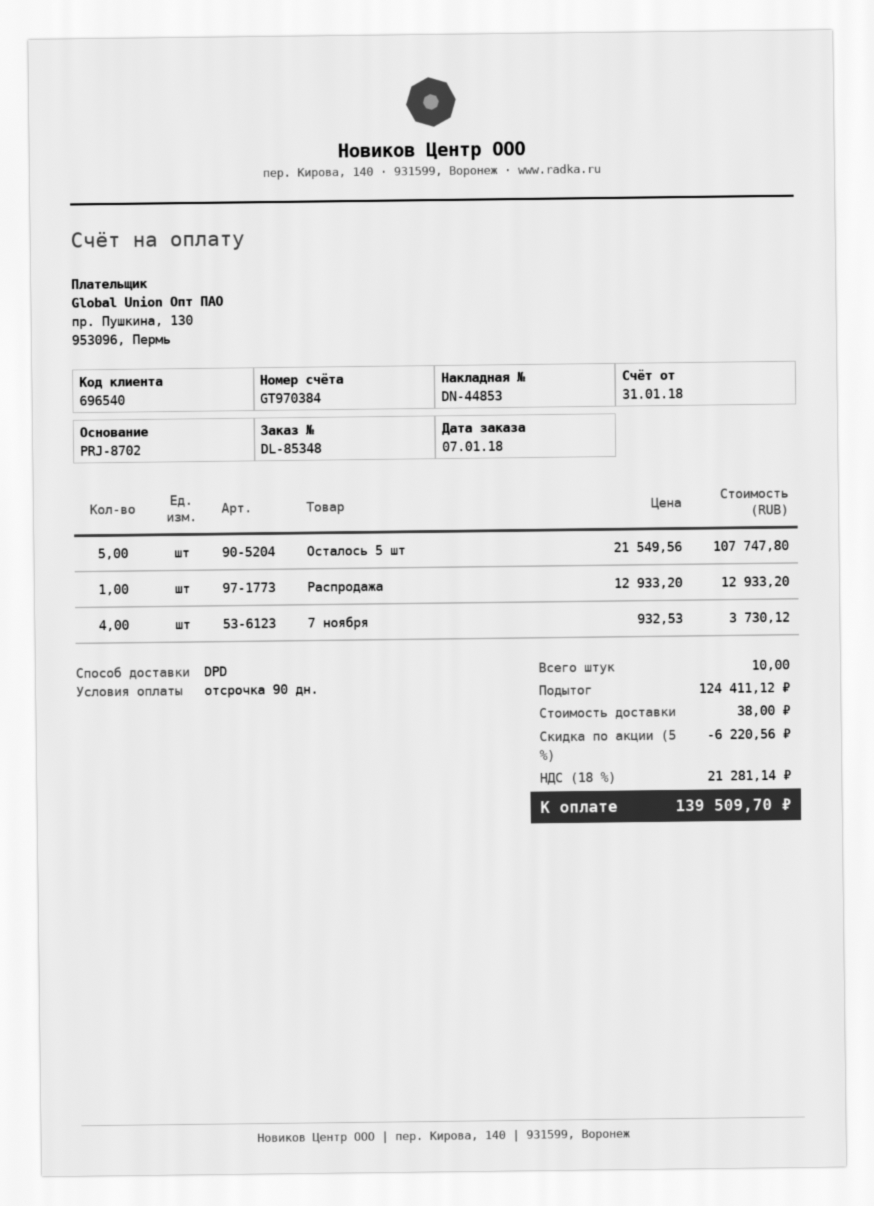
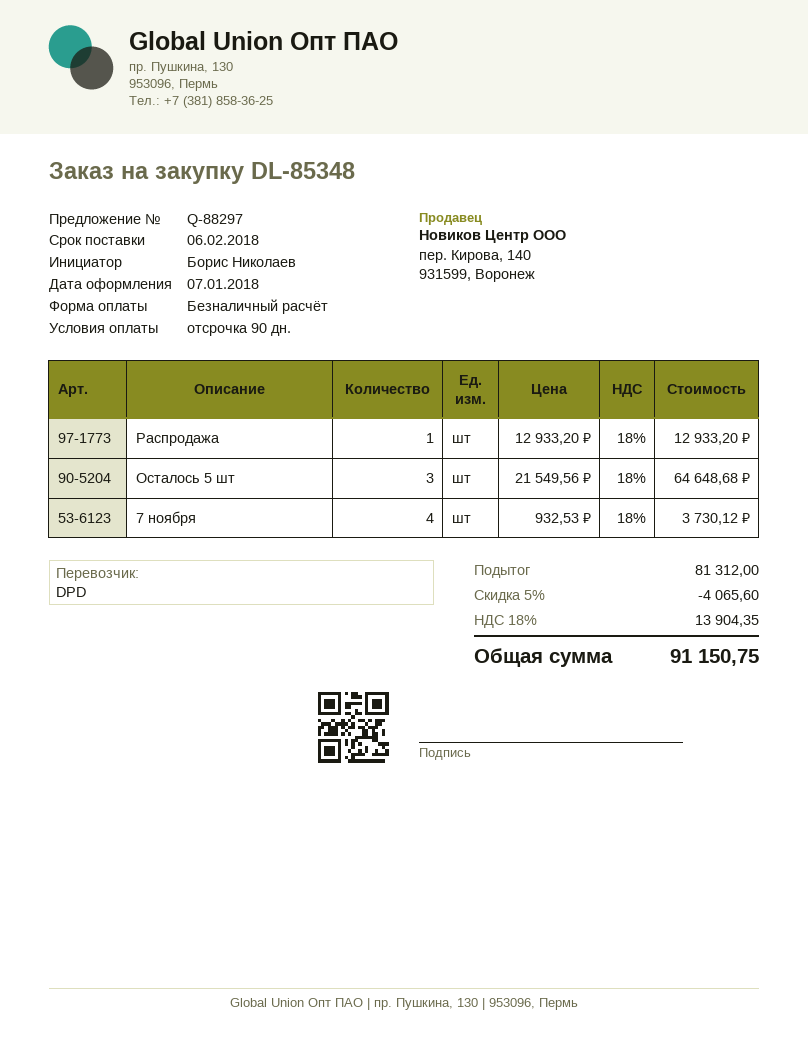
Осталось 5 шт: 5 x 21549.56 = 107747.80 -> 3 x 21549.56 = 64648.68
subtotal: 124411.12 -> 81312.00
discount: 5% = 6220.56 -> 5% = 4065.60
shipping: 38.00 -> none
tax: 18% = 21281.14 -> 18% = 13904.35
total: 139509.70 -> 91150.75

